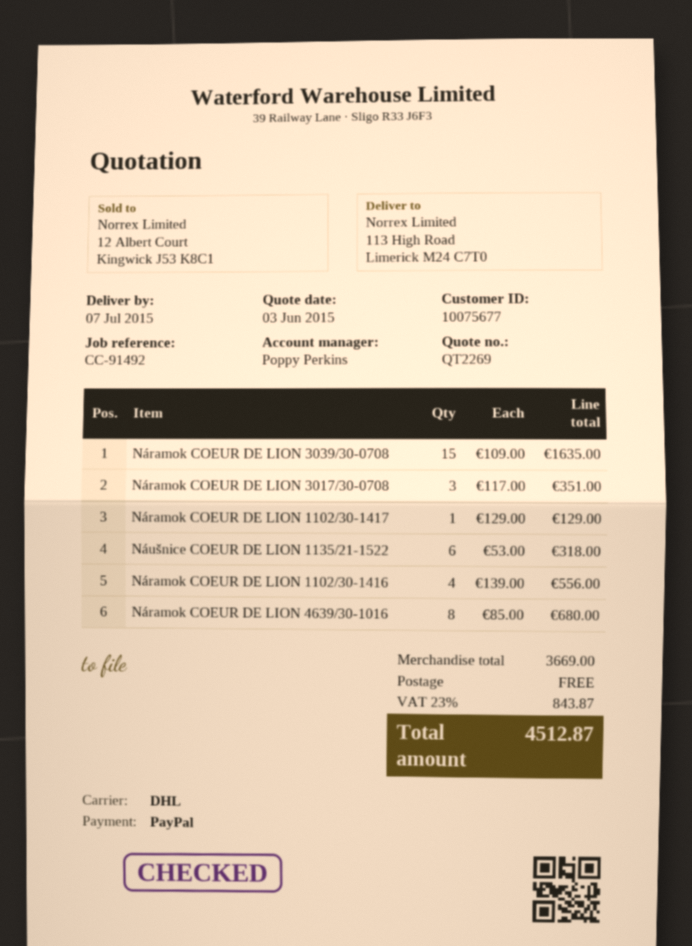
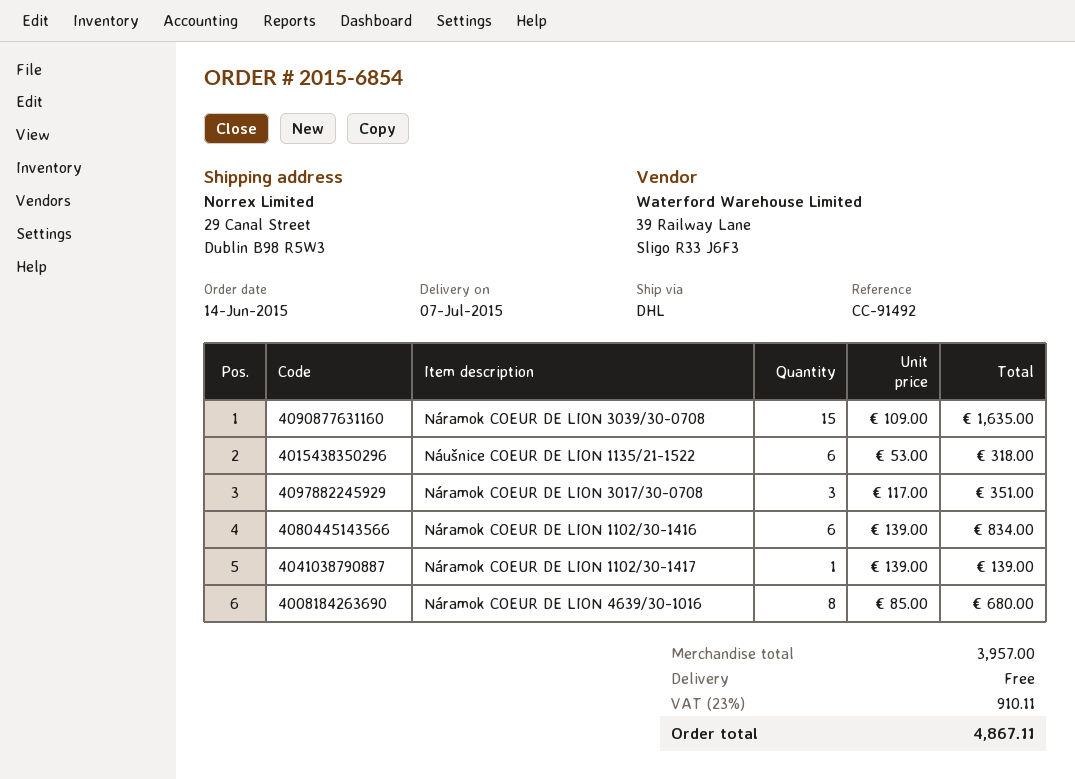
ship to: 113 High Road, Limerick M24 C7T0 -> 29 Canal Street, Dublin B98 R5W3
Náramok COEUR DE LION 1102/30-1417: 1 x 129.00 = 129.00 -> 1 x 139.00 = 139.00
Náramok COEUR DE LION 1102/30-1416: 4 x 139.00 = 556.00 -> 6 x 139.00 = 834.00
subtotal: 3669.00 -> 3957.00
tax: 23% = 843.87 -> 23% = 910.11
total: 4512.87 -> 4867.11

